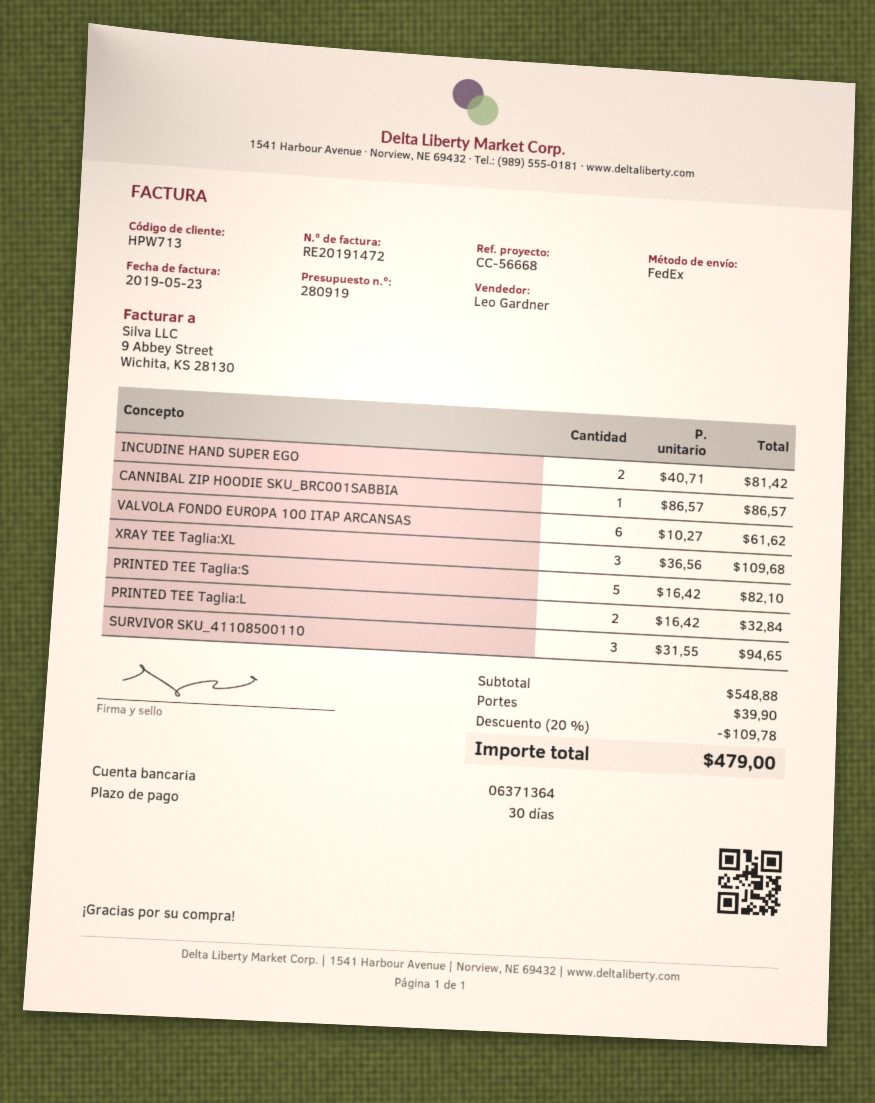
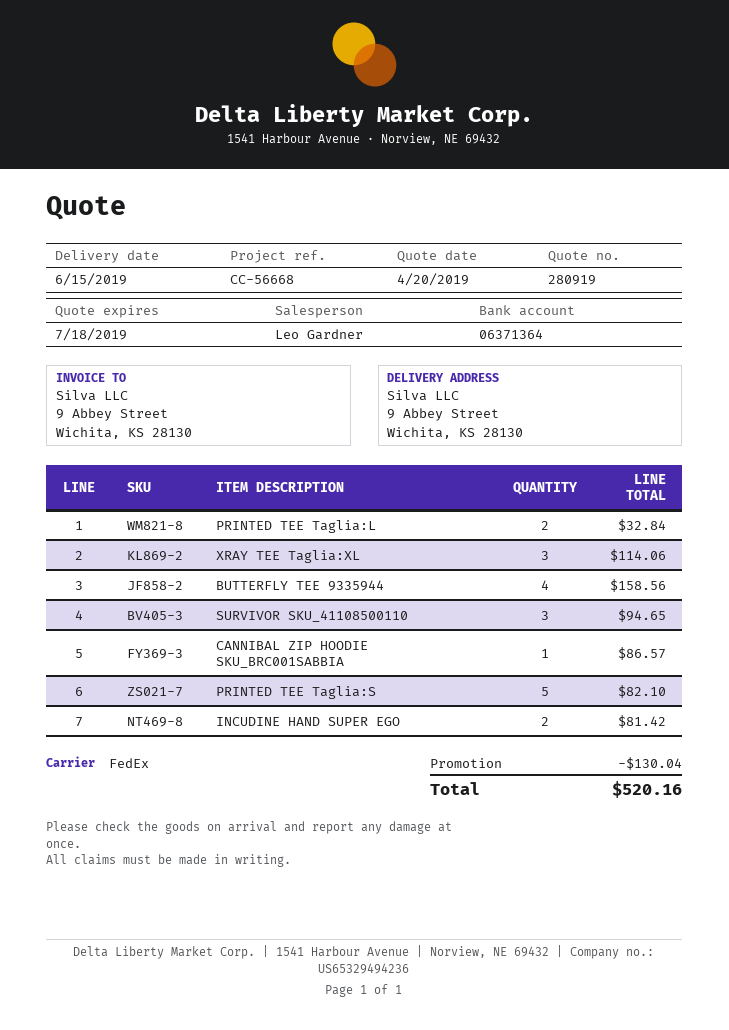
VALVOLA FONDO EUROPA 100 ITAP ARCANSAS: 6 for 61.62 -> none
XRAY TEE Taglia:XL: 3 for 109.68 -> 3 for 114.06
BUTTERFLY TEE 9335944: none -> 4 for 158.56
discount: 109.78 -> 130.04
shipping: 39.90 -> none
total: 479.00 -> 520.16

